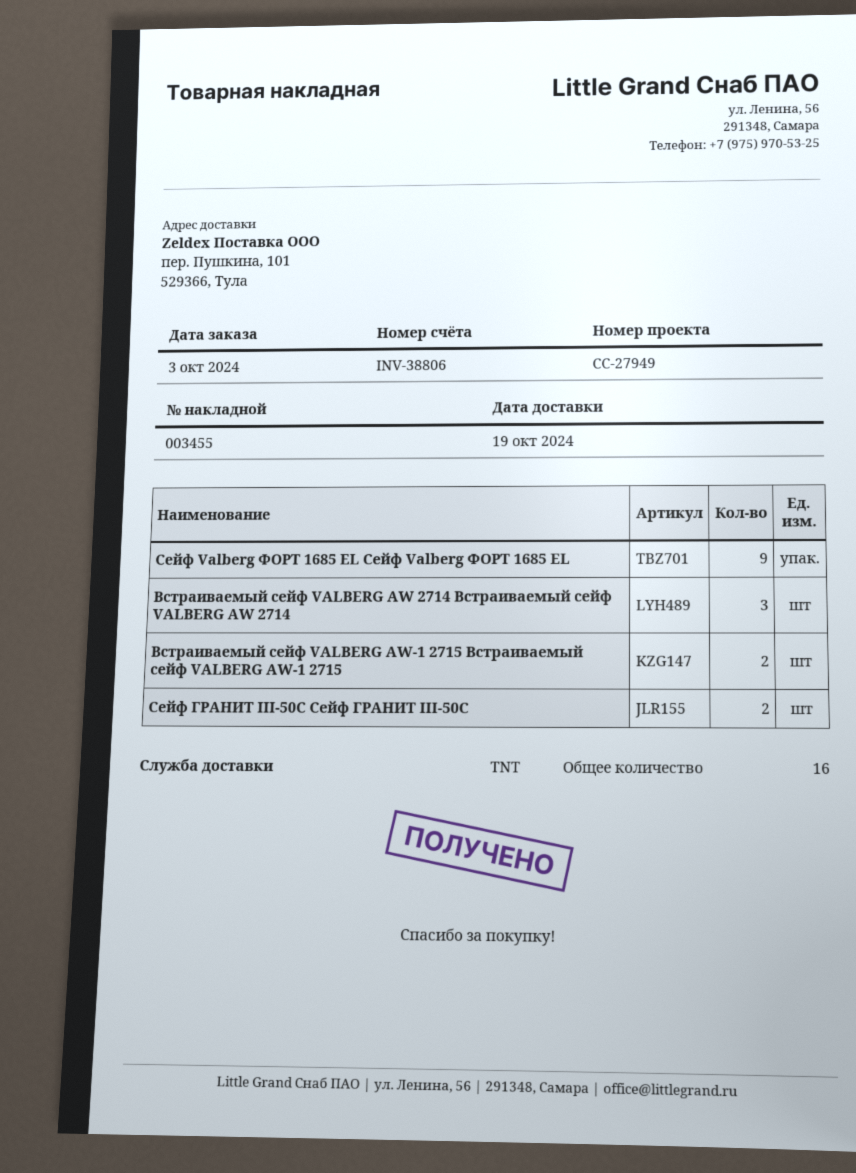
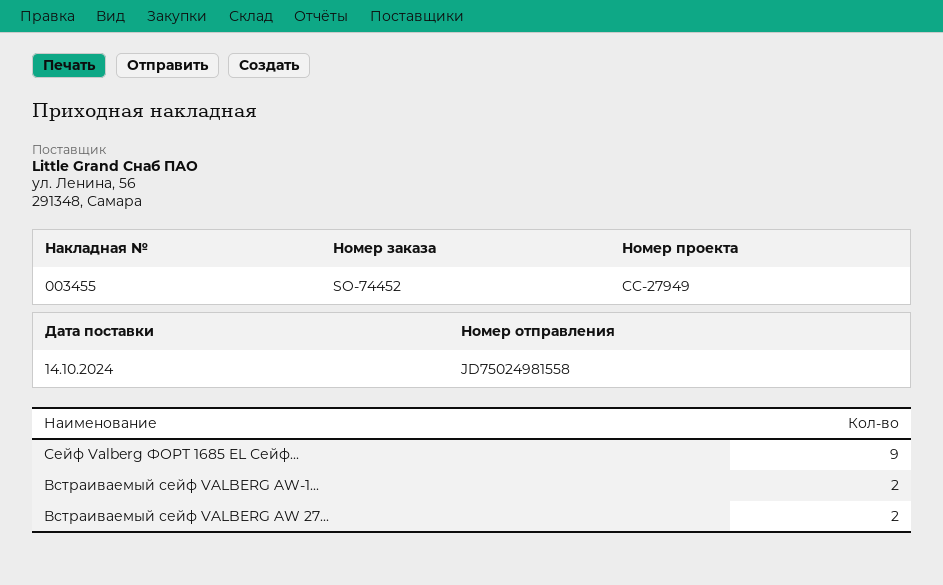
delivery date: 2024-10-19 -> 2024-10-14
Встраиваемый сейф VALBERG AW 2714 Встраиваемый сейф VALBERG AW 2714: 3 -> 2
Сейф ГРАНИТ III-50С Сейф ГРАНИТ III-50С: 2 -> none

